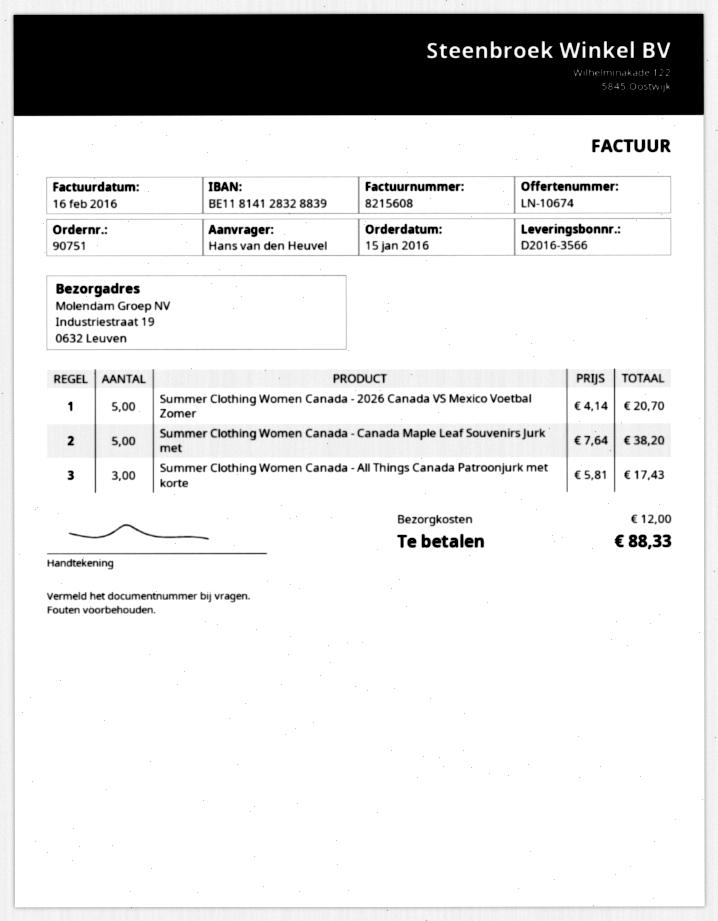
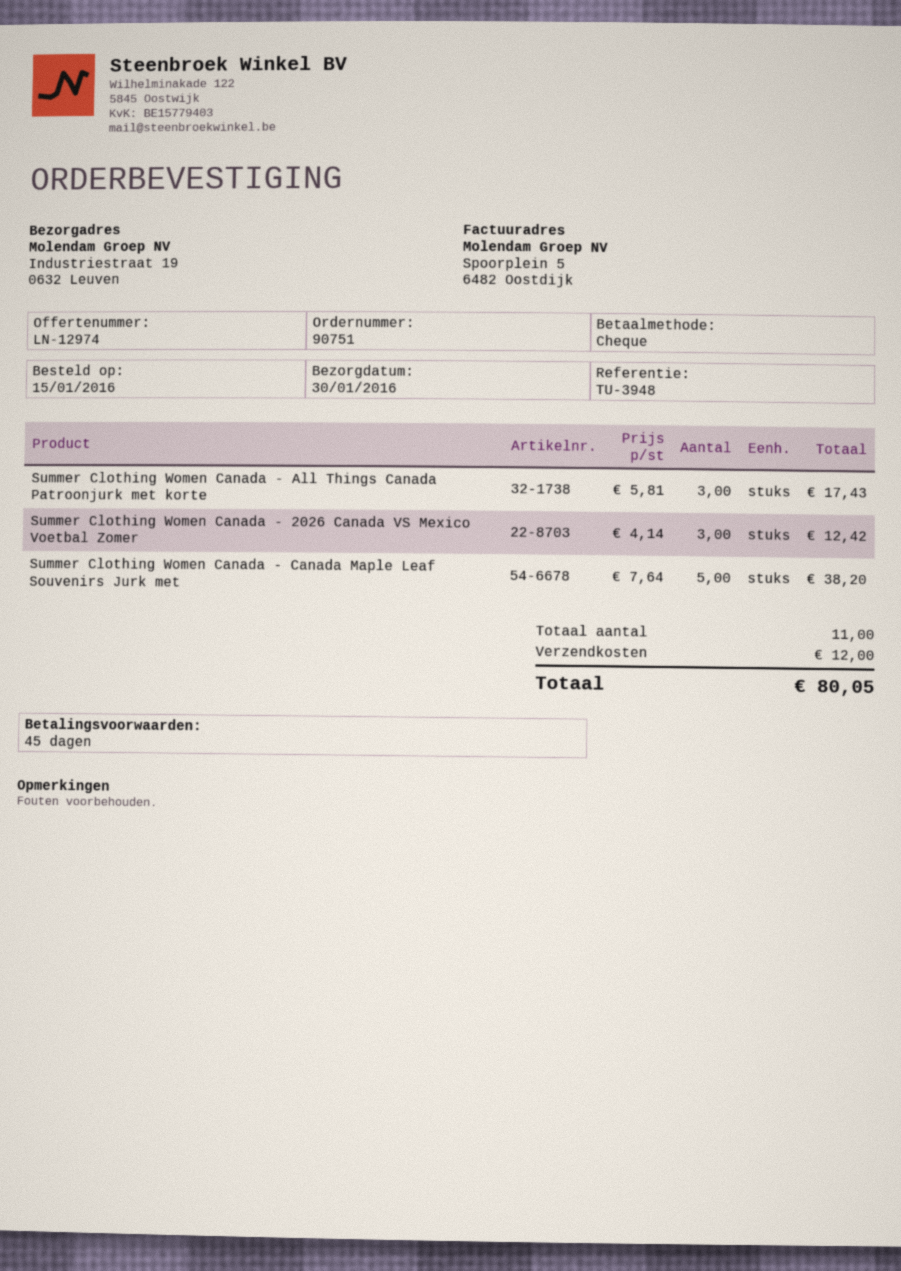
quote number: LN-10674 -> LN-12974
Summer Clothing Women Canada - 2026 Canada VS Mexico Voetbal Zomer: 5 x 4.14 = 20.70 -> 3 x 4.14 = 12.42
total: 88.33 -> 80.05

